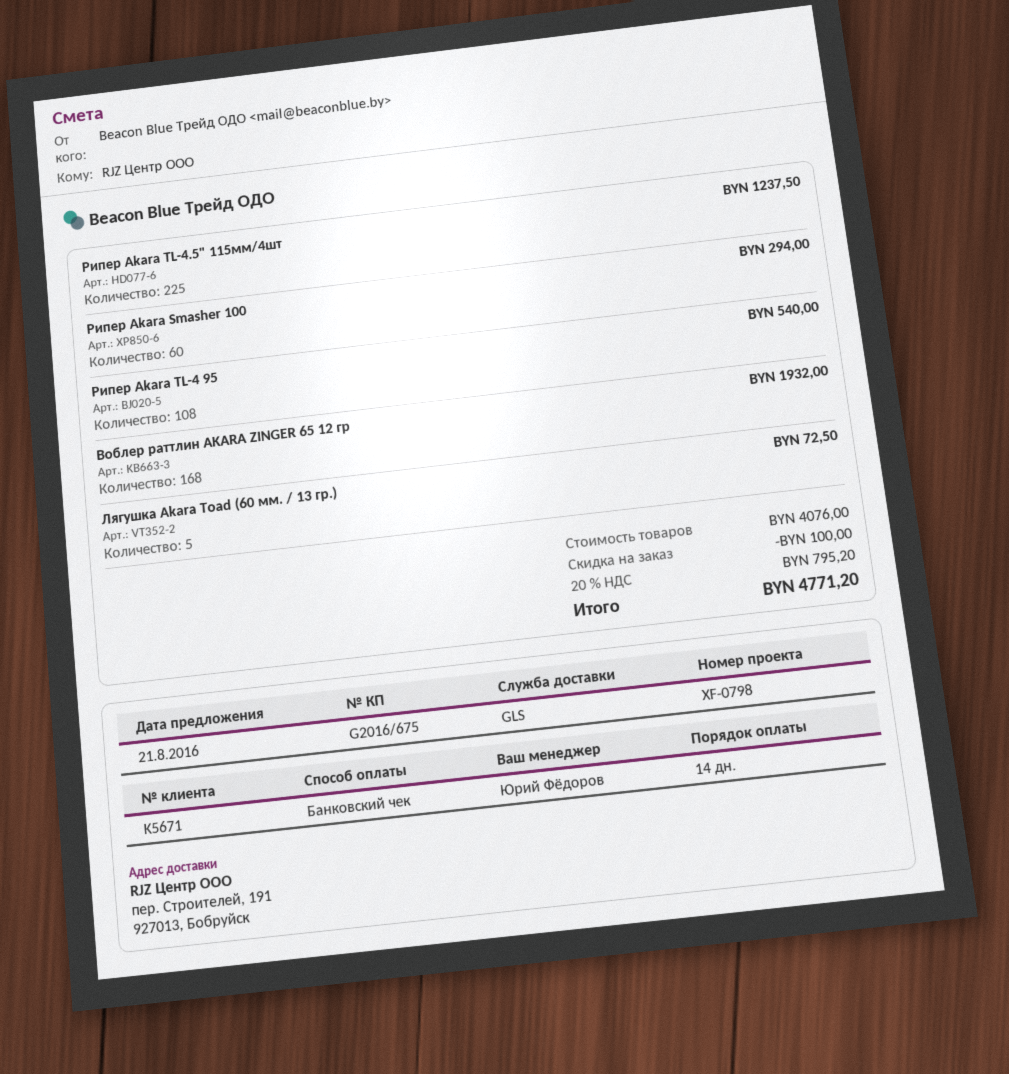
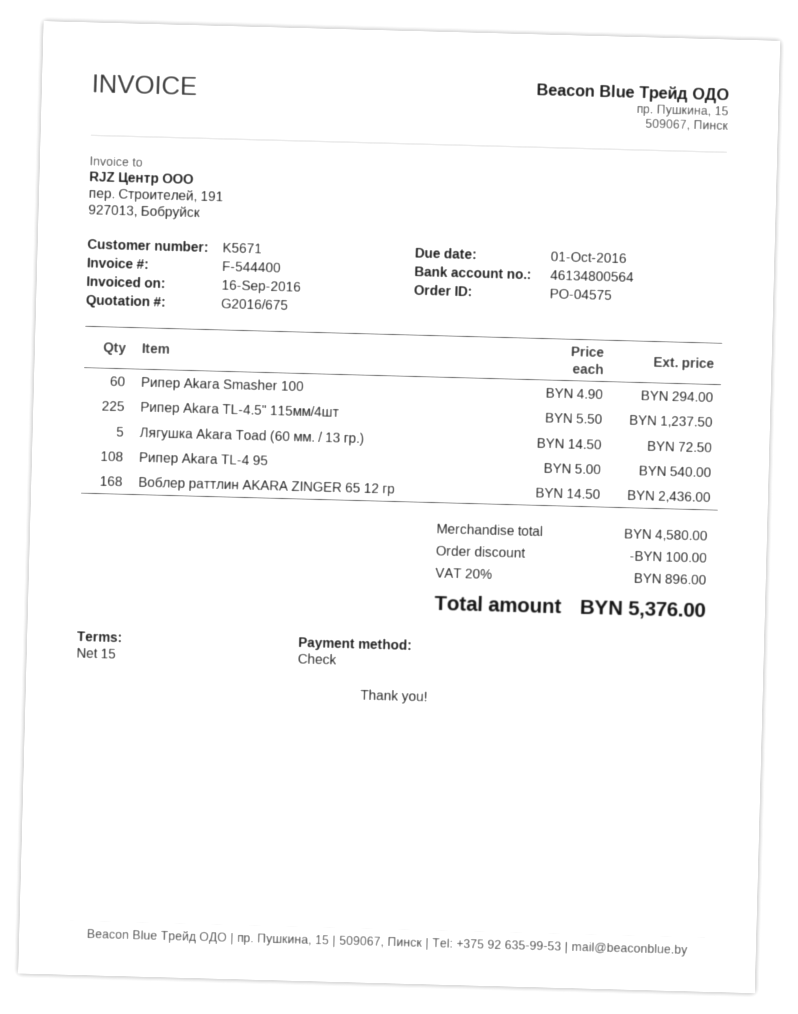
payment terms: 14 days -> 15 days
Воблер раттлин AKARA ZINGER 65 12 гр: 168 for 1932.00 -> 168 for 2436.00
subtotal: 4076.00 -> 4580.00
tax: 20% = 795.20 -> 20% = 896.00
total: 4771.20 -> 5376.00

